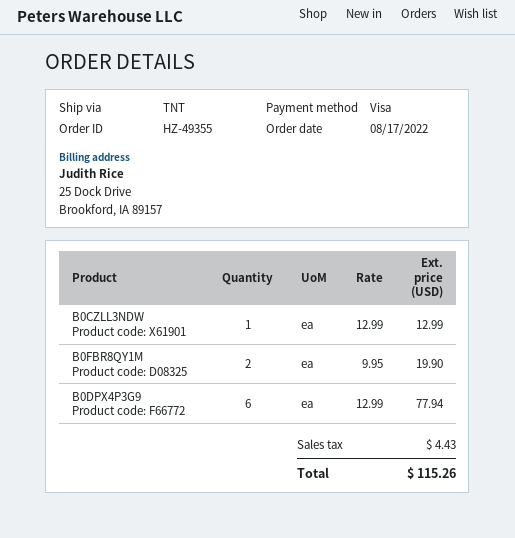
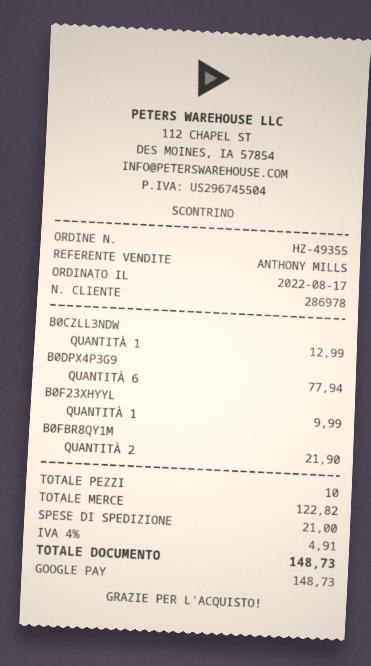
payment method: Visa -> Google Pay
B0FBR8QY1M: 2 for 19.90 -> 2 for 21.90
B0F23XHYYL: none -> 1 for 9.99
shipping: none -> 21.00
tax: 4.43 -> 4.91
total: 115.26 -> 148.73

